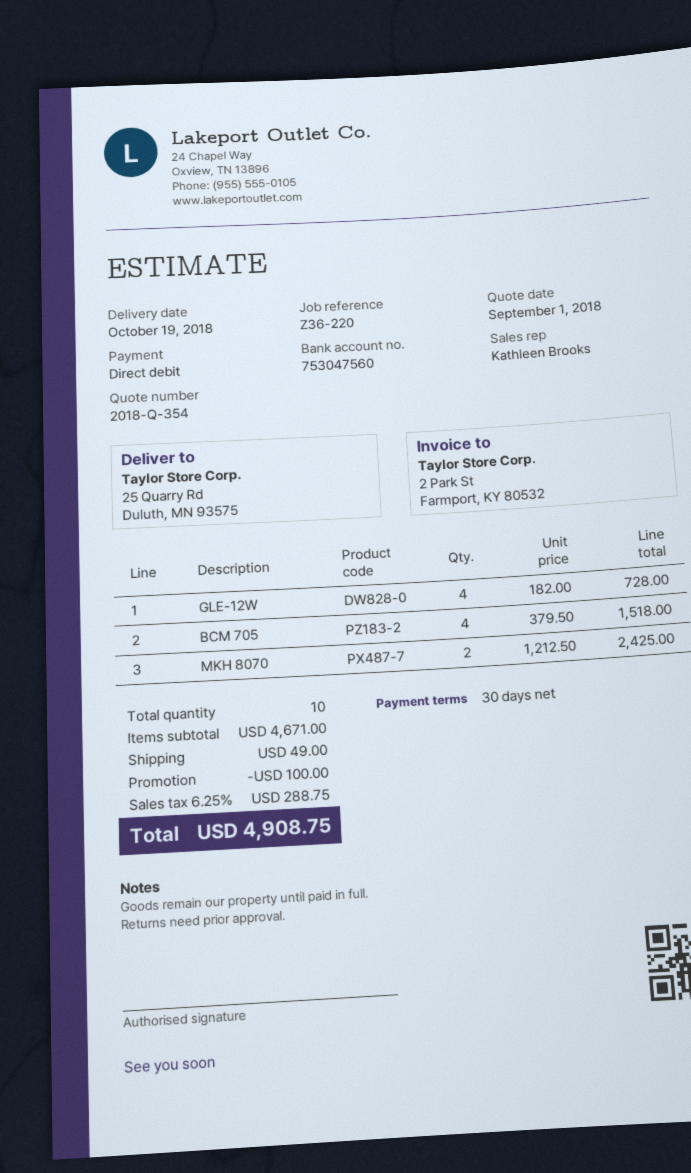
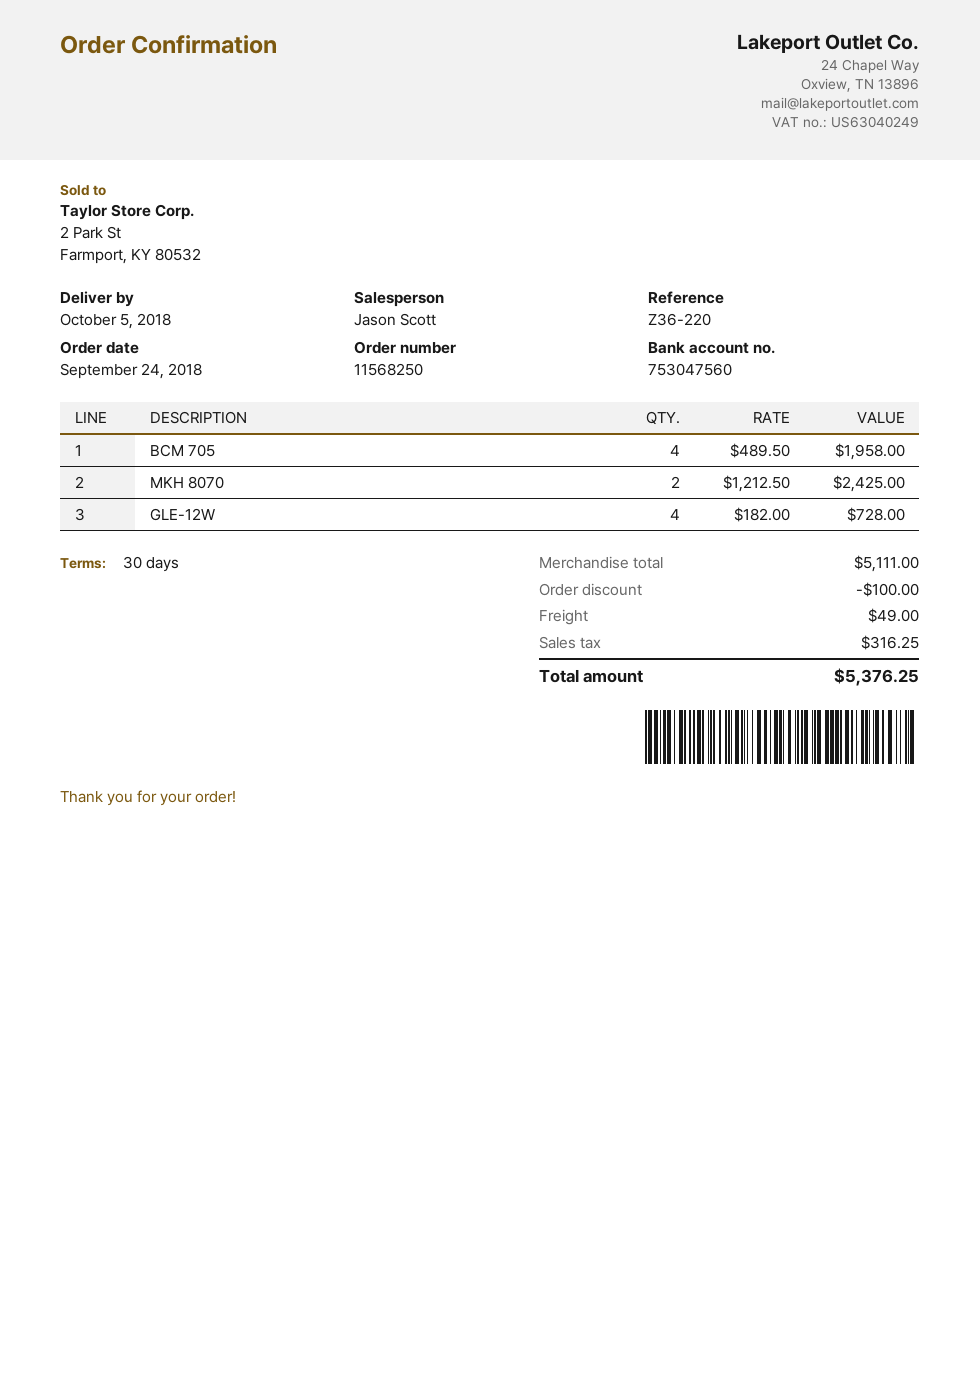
delivery date: 2018-10-19 -> 2018-10-05
sales rep: Kathleen Brooks -> Jason Scott
BCM 705: 4 x 379.50 = 1518.00 -> 4 x 489.50 = 1958.00
subtotal: 4671.00 -> 5111.00
tax: 288.75 -> 316.25
total: 4908.75 -> 5376.25

